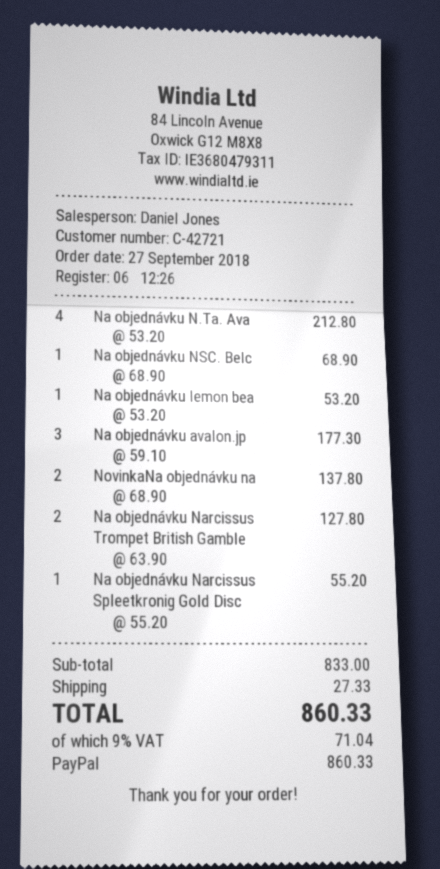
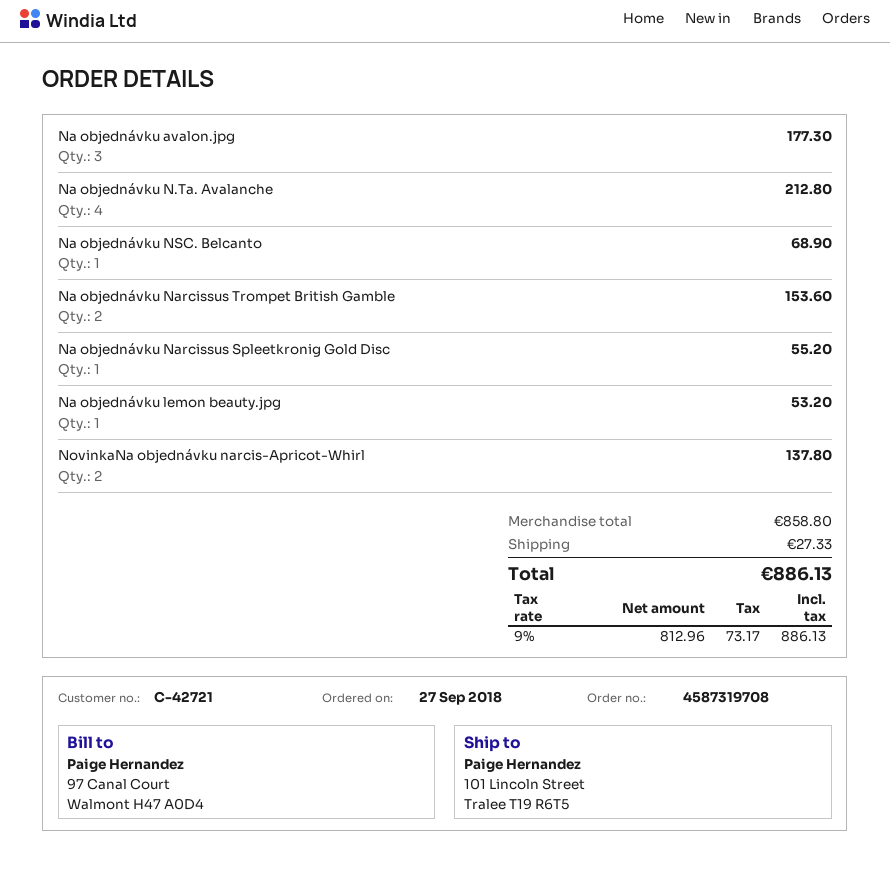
Na objednávku Narcissus Trompet British Gamble: 2 for 127.80 -> 2 for 153.60
subtotal: 833.00 -> 858.80
tax: 9% = 71.04 -> 9% = 73.17
total: 860.33 -> 886.13

